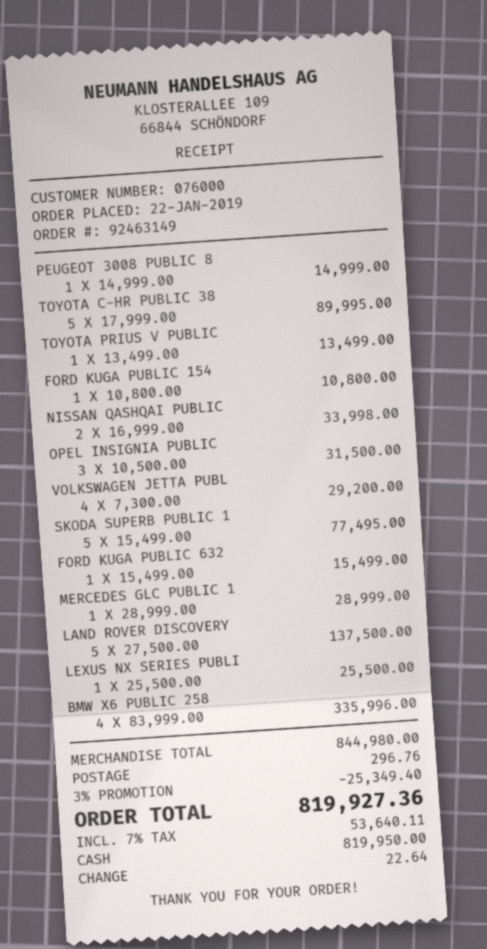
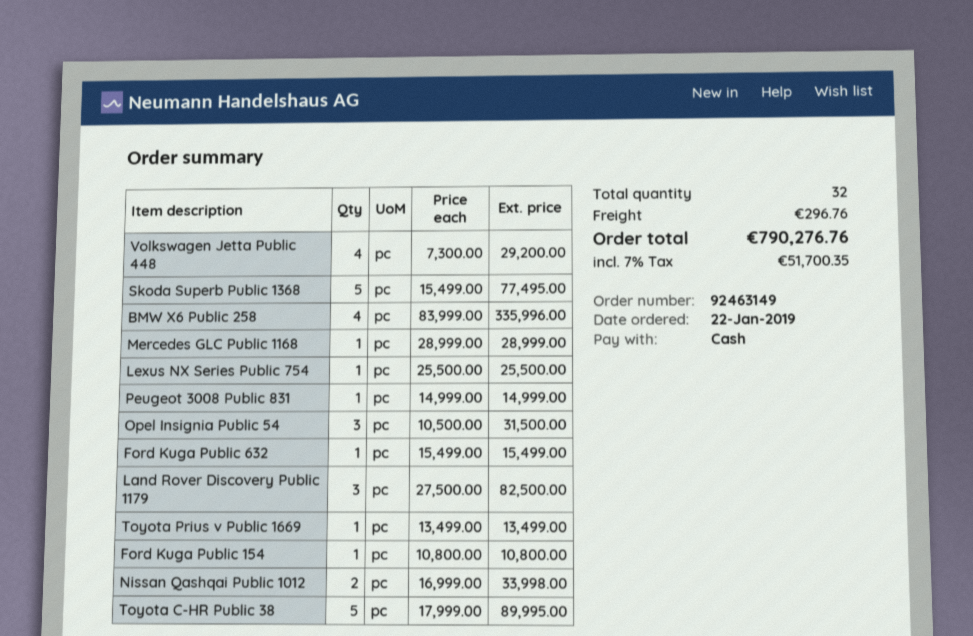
LAND ROVER DISCOVERY: 5 x 27500.00 = 137500.00 -> 3 x 27500.00 = 82500.00
discount: 3% = 25349.40 -> none
tax: 7% = 53640.11 -> 7% = 51700.35
total: 819927.36 -> 790276.76

